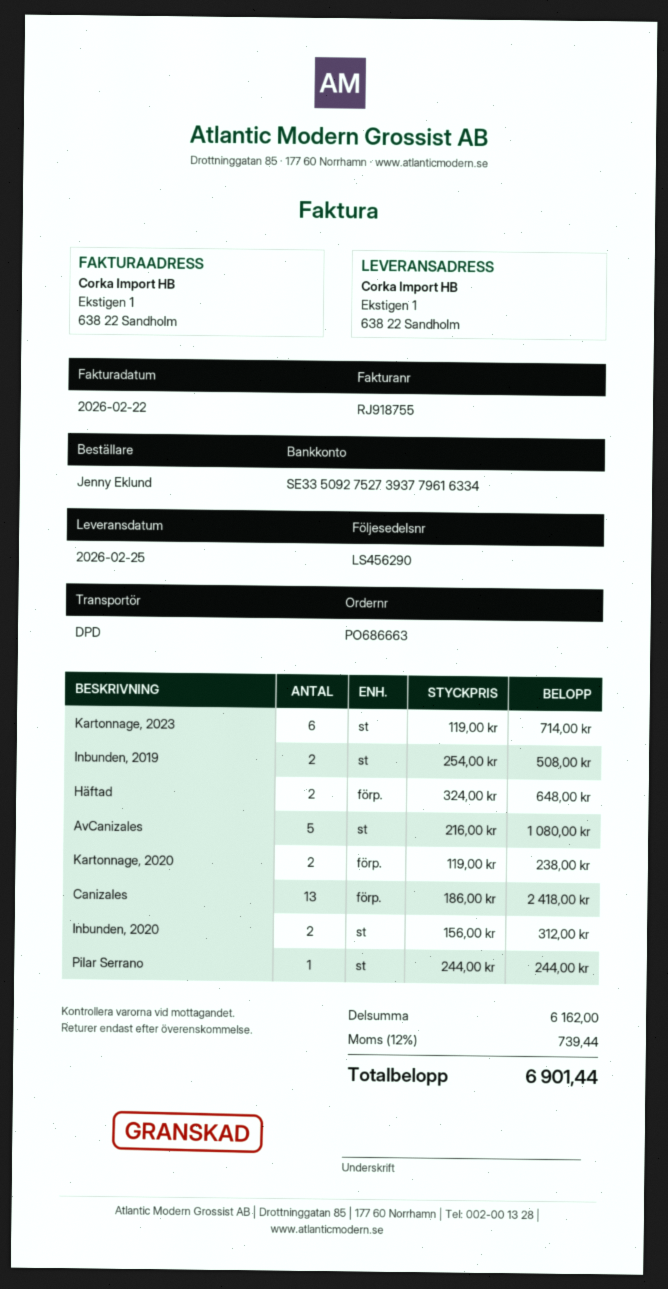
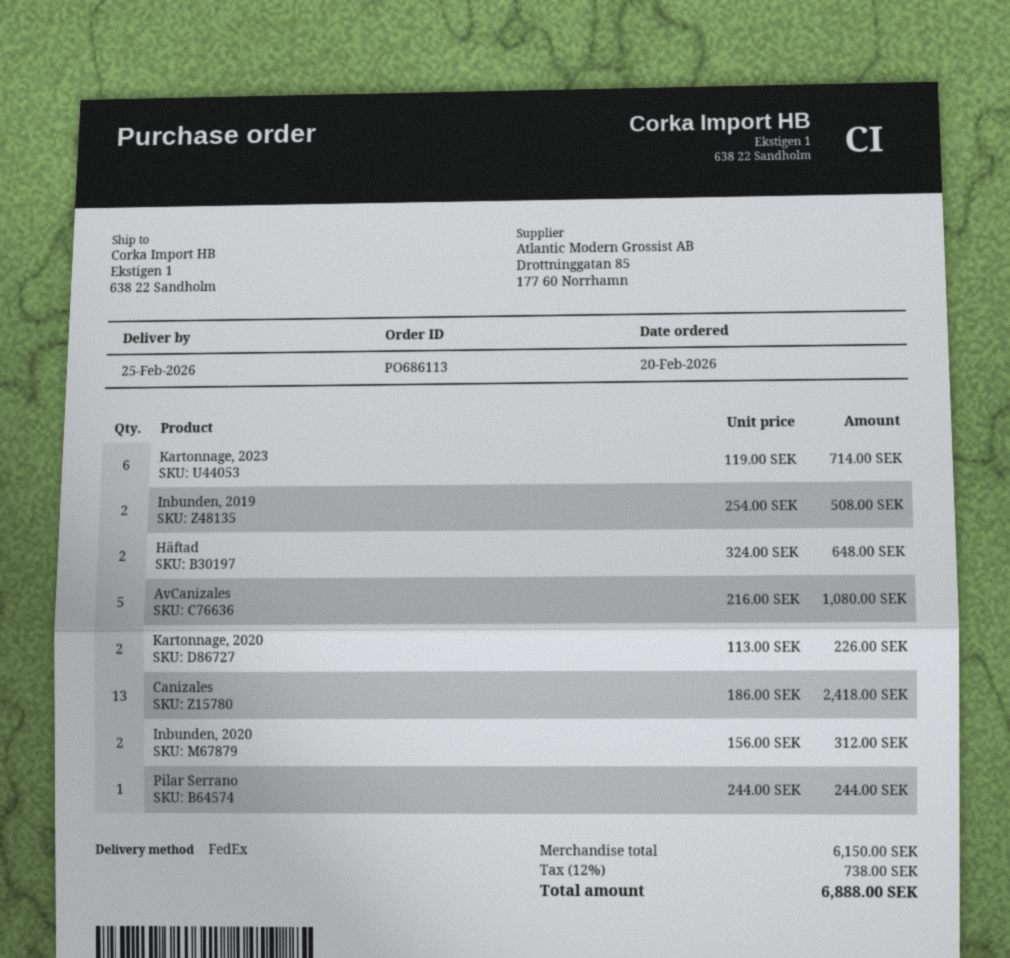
order number: PO686663 -> PO686113
shipping method: DPD -> FedEx
Kartonnage, 2020: 2 x 119.00 = 238.00 -> 2 x 113.00 = 226.00
subtotal: 6162.00 -> 6150.00
tax: 12% = 739.44 -> 12% = 738.00
total: 6901.44 -> 6888.00

